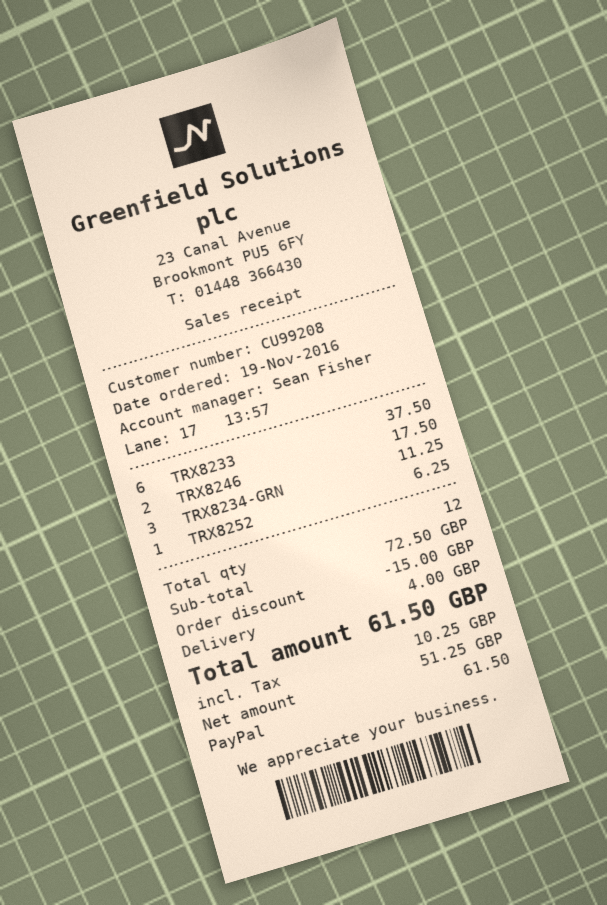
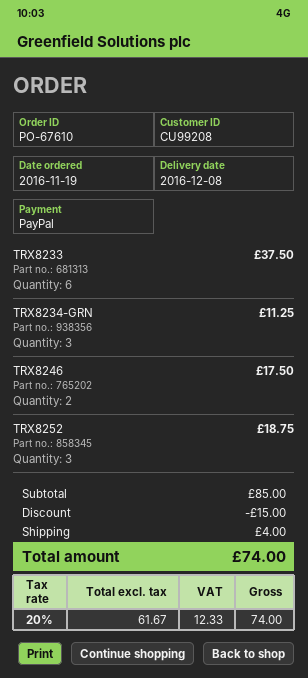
TRX8252: 1 for 6.25 -> 3 for 18.75
subtotal: 72.50 -> 85.00
net: 51.25 -> 61.67
tax: 10.25 -> 12.33
total: 61.50 -> 74.00

